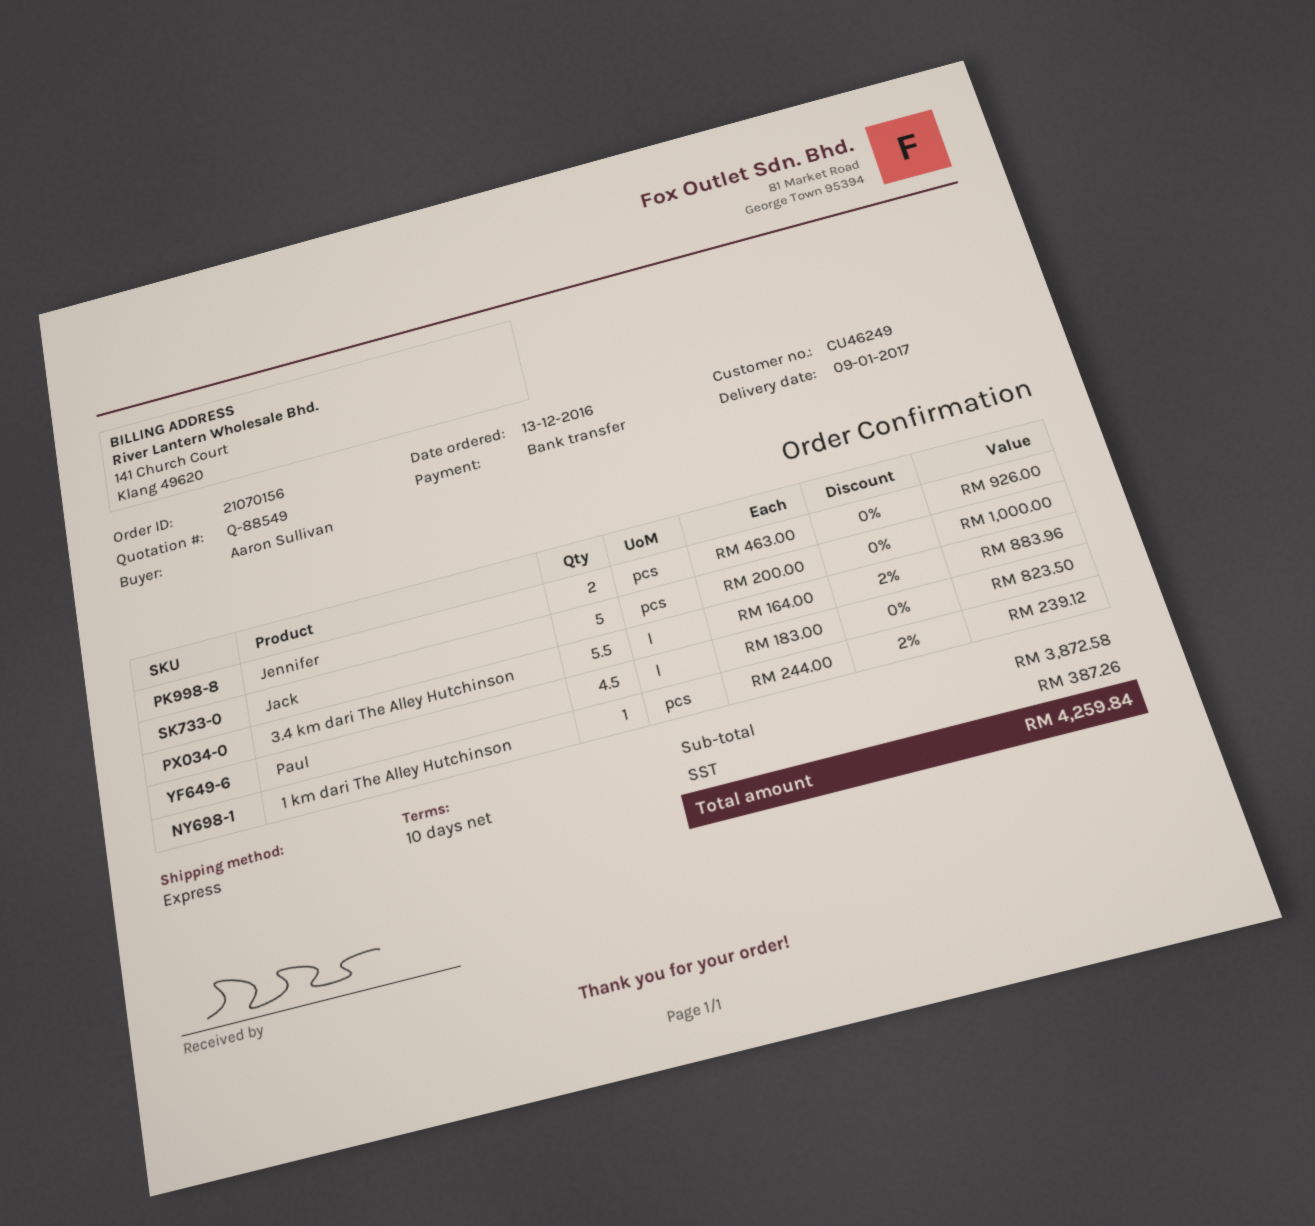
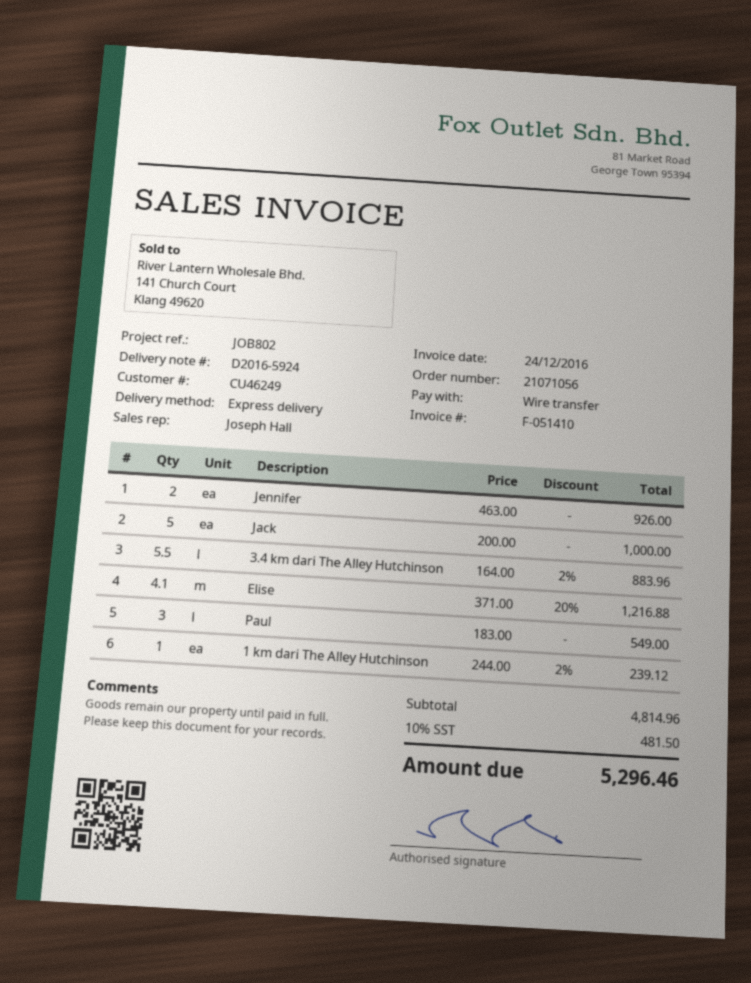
order number: 21070156 -> 21071056
Paul: 4.5 x 183.00 = 823.50 -> 3 x 183.00 = 549.00
Elise: none -> 4.1 x 371.00 - 20% = 1216.88
subtotal: 3872.58 -> 4814.96
tax: 387.26 -> 481.50
total: 4259.84 -> 5296.46

